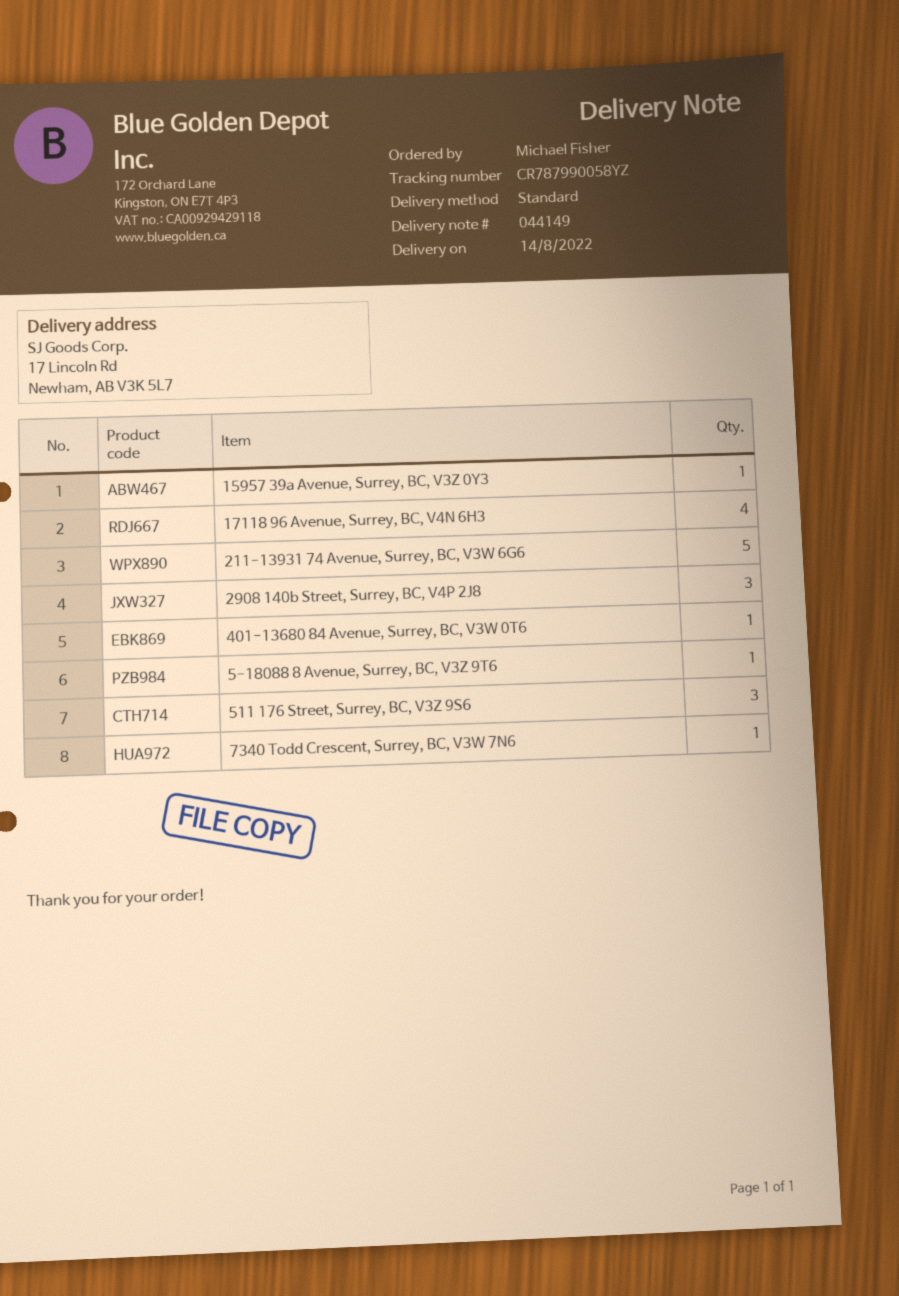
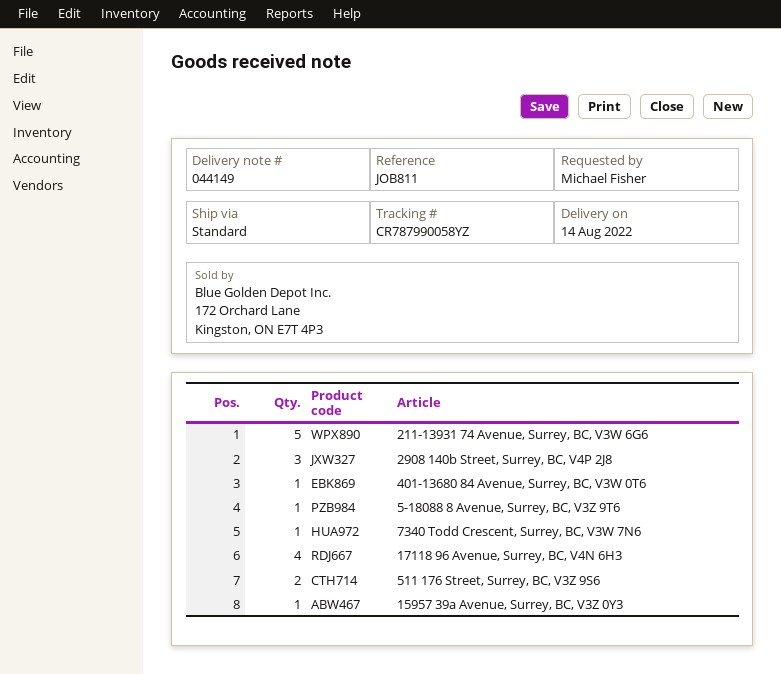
511 176 Street, Surrey, BC, V3Z 9S6: 3 -> 2

